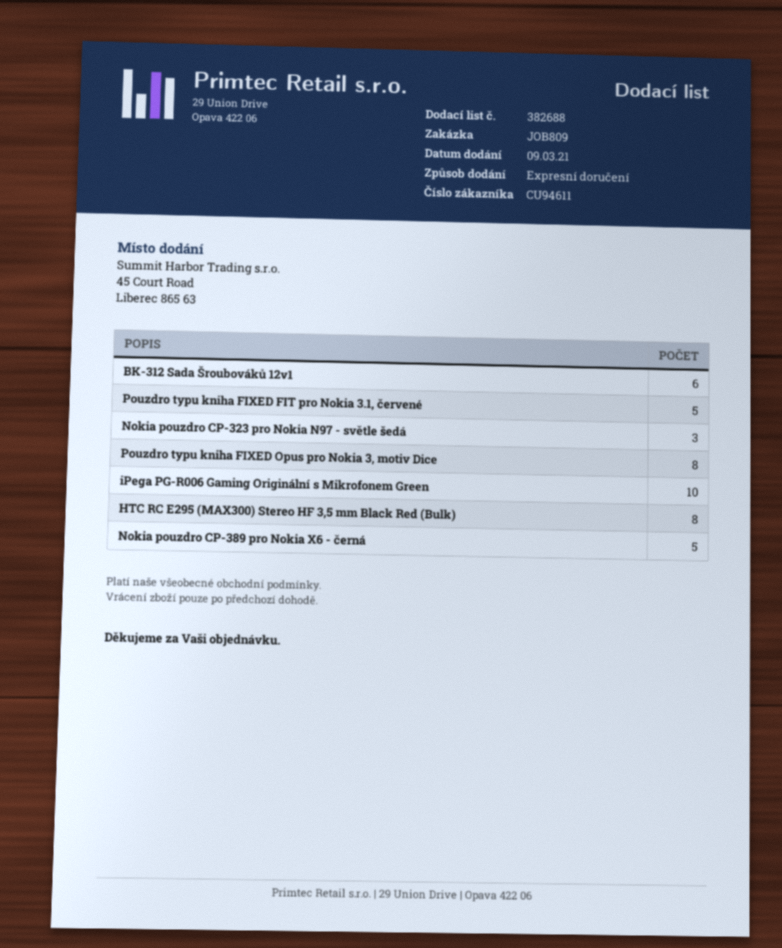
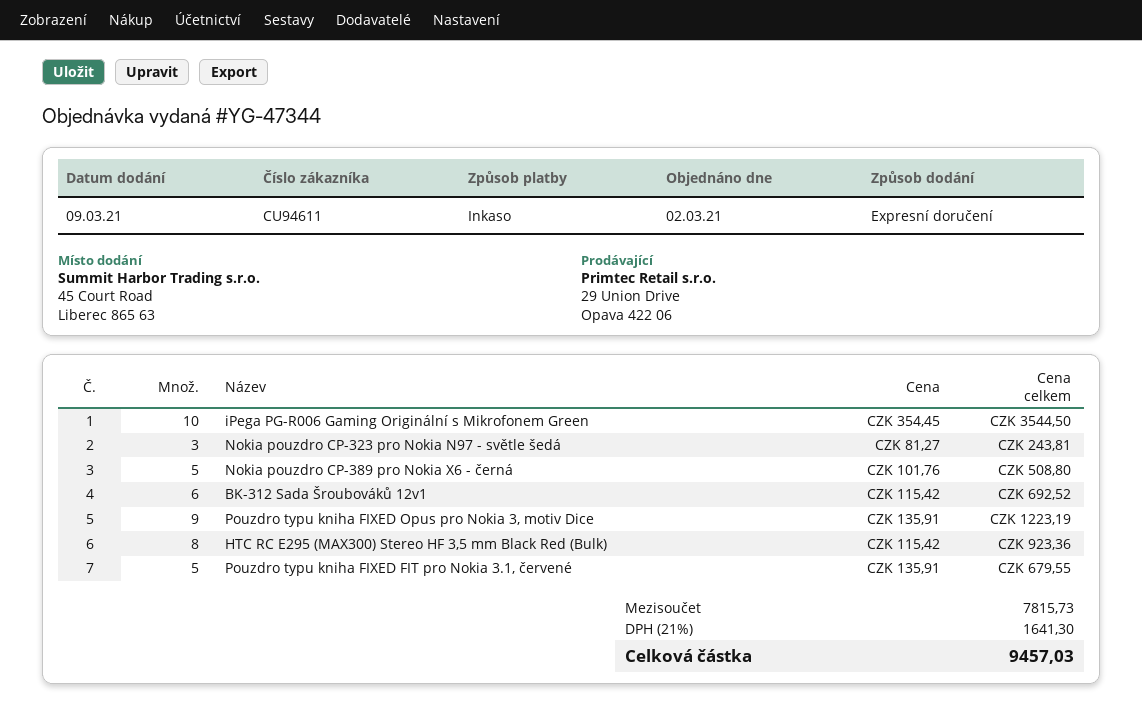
Pouzdro typu kniha FIXED Opus pro Nokia 3, motiv Dice: 8 -> 9

